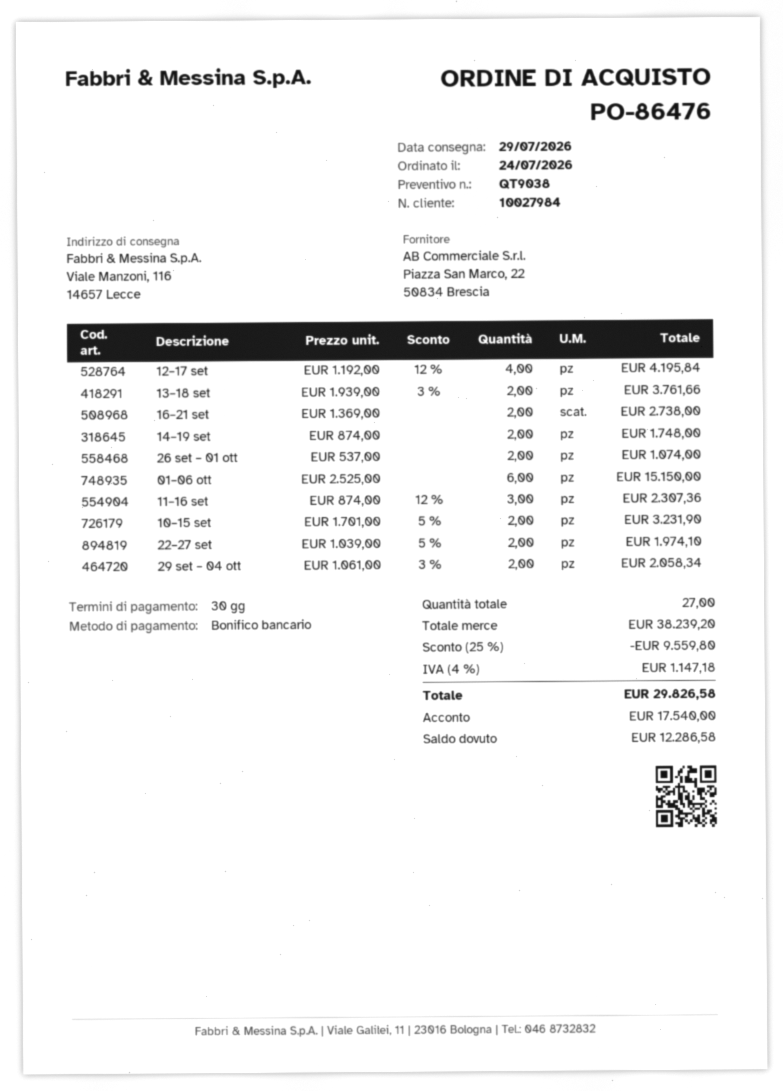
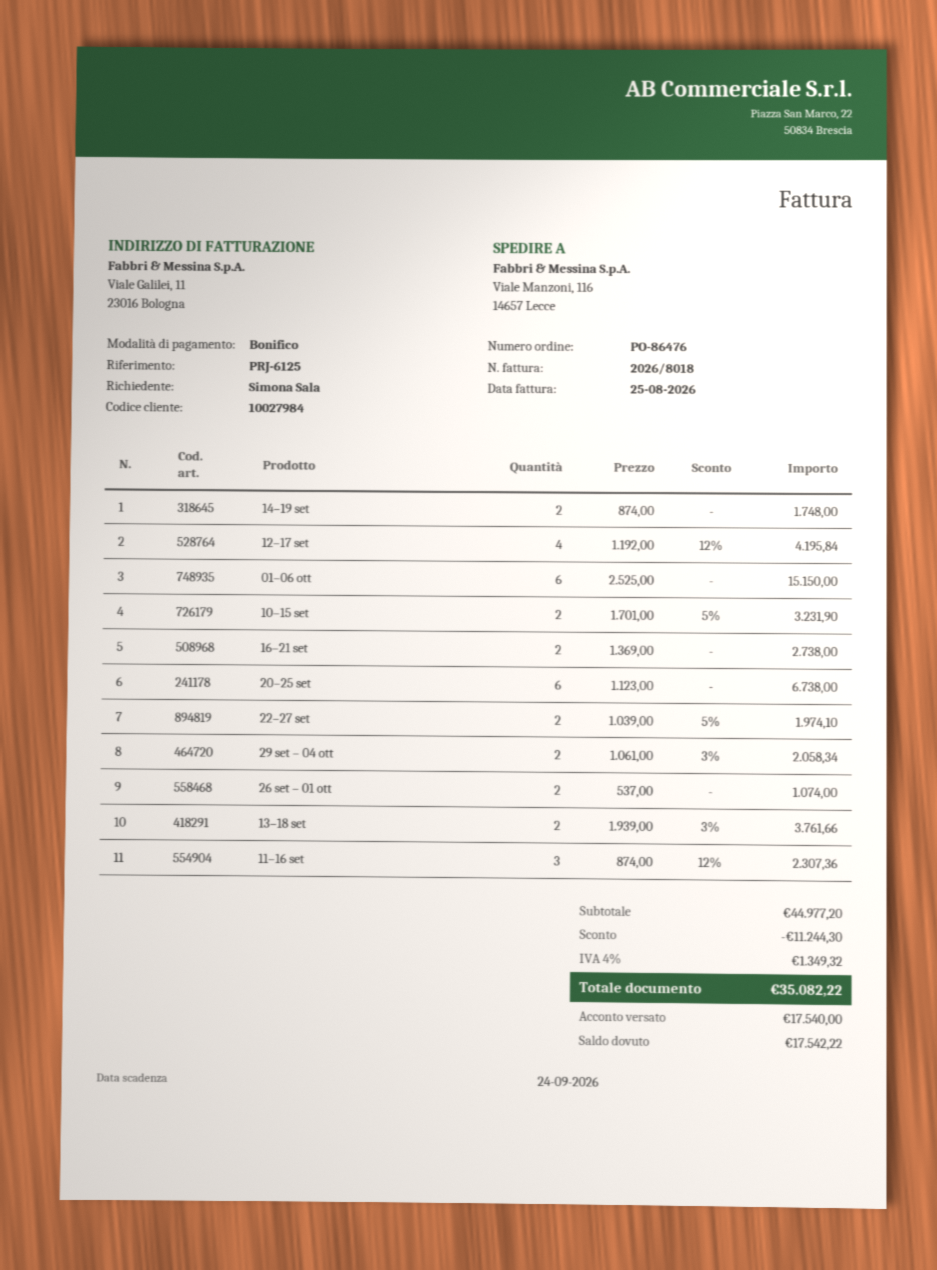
20–25 set: none -> 6 x 1123.00 = 6738.00
subtotal: 38239.20 -> 44977.20
discount: 9559.80 -> 11244.30
tax: 4% = 1147.18 -> 4% = 1349.32
total: 29826.58 -> 35082.22
balance: 12286.58 -> 17542.22

